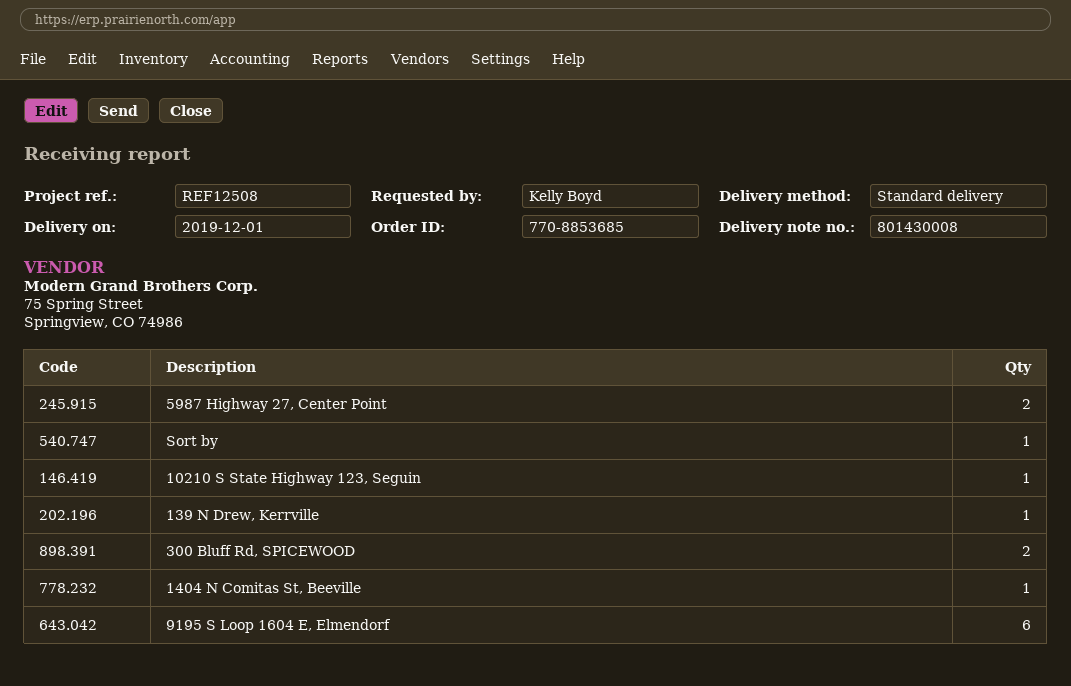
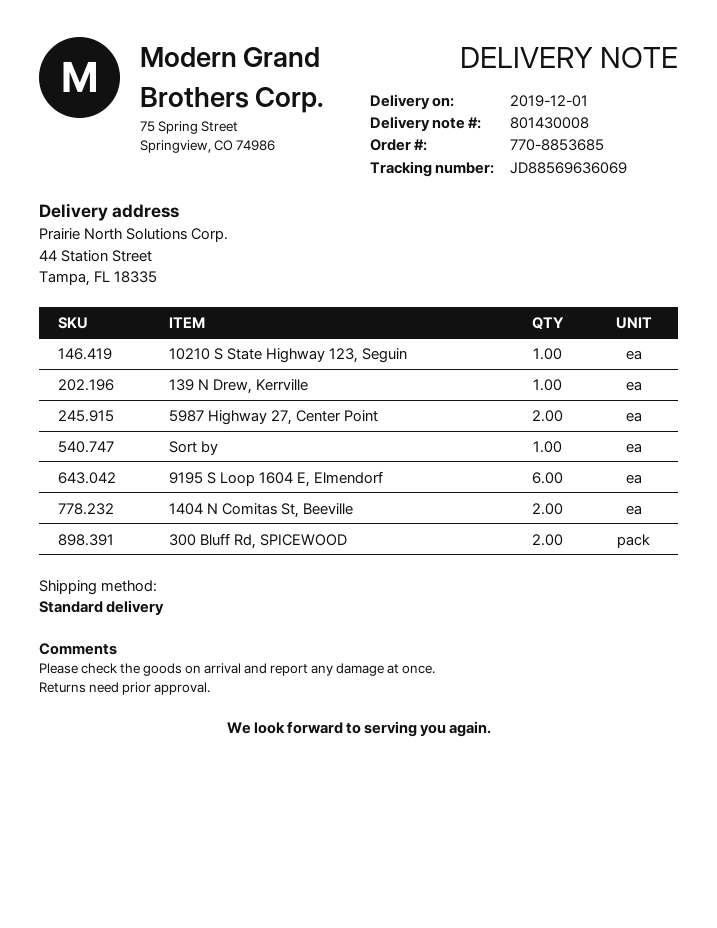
1404 N Comitas St, Beeville: 1 -> 2

